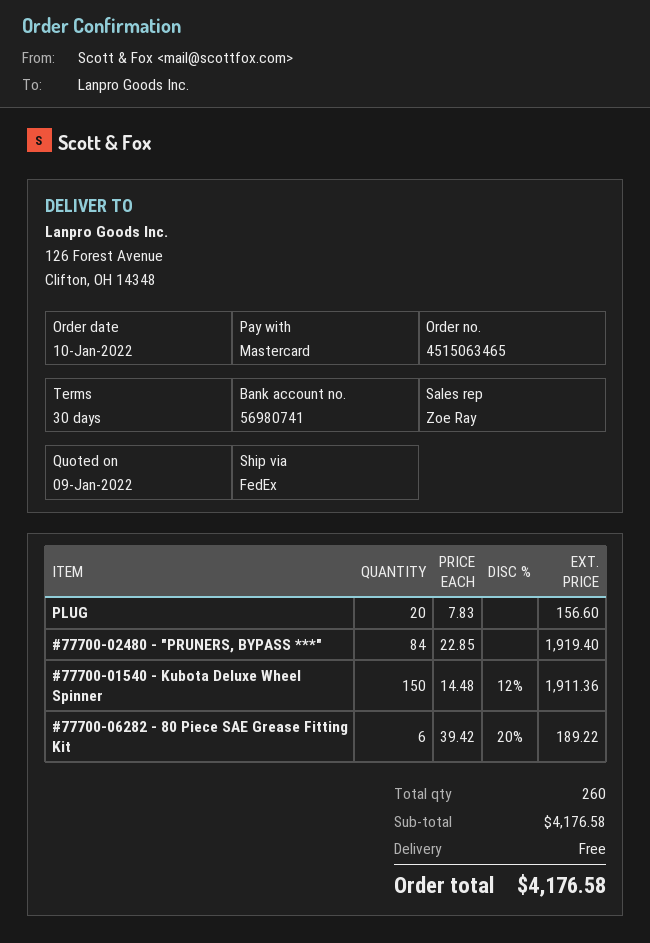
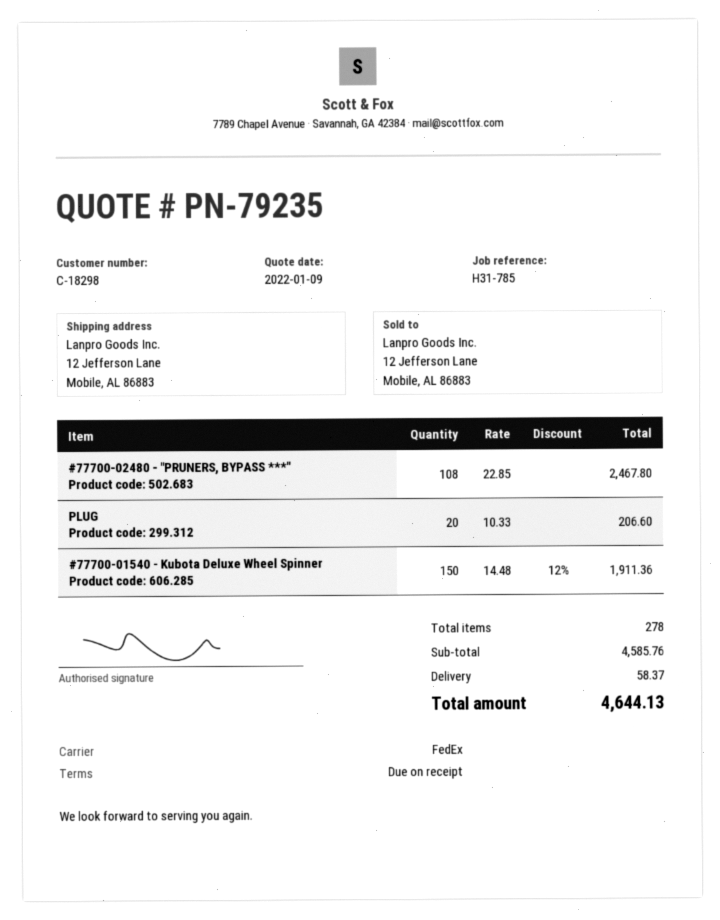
payment terms: 30 days -> on receipt
ship to: 126 Forest Avenue, Clifton, OH 14348 -> 12 Jefferson Lane, Mobile, AL 86883
PLUG: 20 x 7.83 = 156.60 -> 20 x 10.33 = 206.60
#77700-02480 - "PRUNERS, BYPASS ***": 84 x 22.85 = 1919.40 -> 108 x 22.85 = 2467.80
#77700-06282 - 80 Piece SAE Grease Fitting Kit: 6 x 39.42 - 20% = 189.22 -> none
total quantity: 260 -> 278
subtotal: 4176.58 -> 4585.76
shipping: 0.00 -> 58.37
total: 4176.58 -> 4644.13

